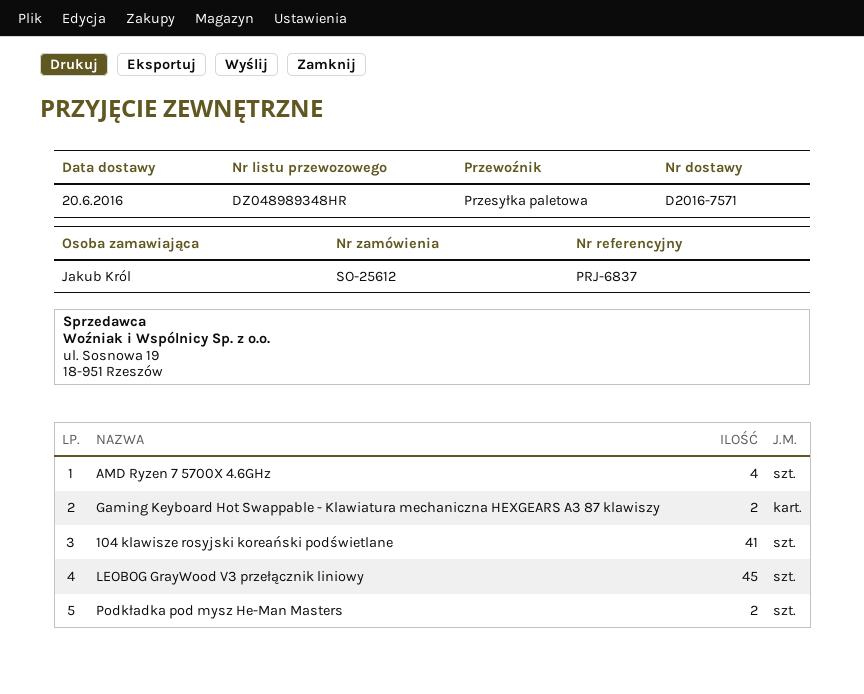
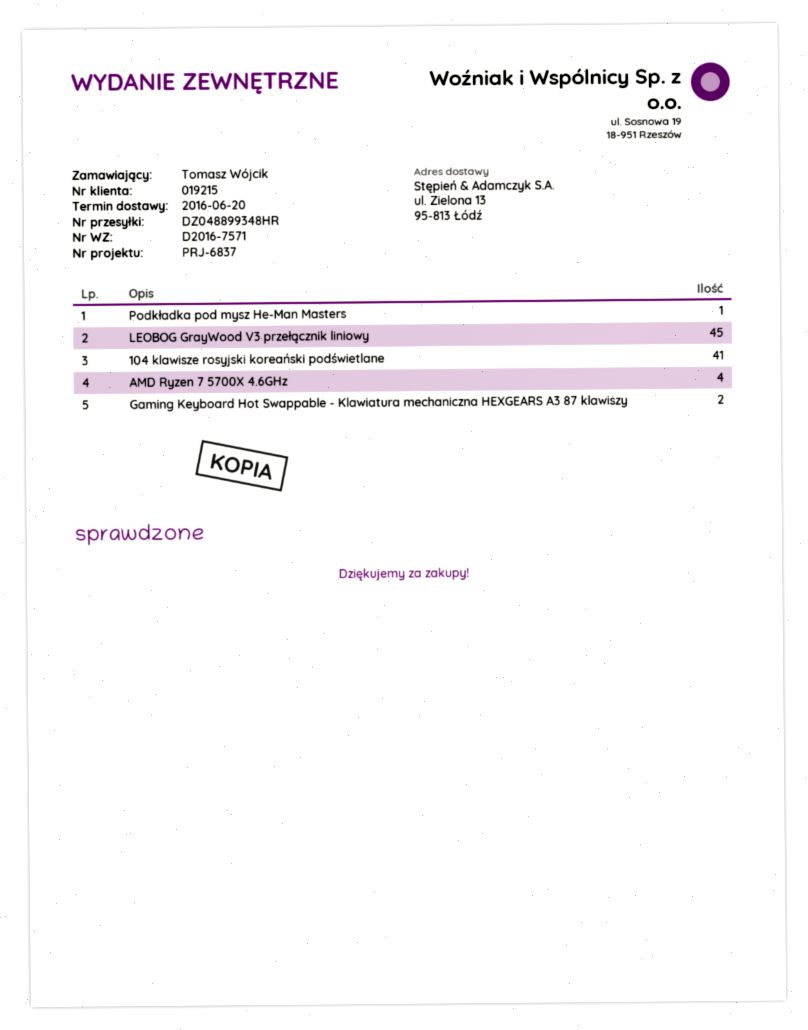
ordered by: Jakub Król -> Tomasz Wójcik
tracking number: DZ048989348HR -> DZ048899348HR
Podkładka pod mysz He-Man Masters: 2 -> 1

